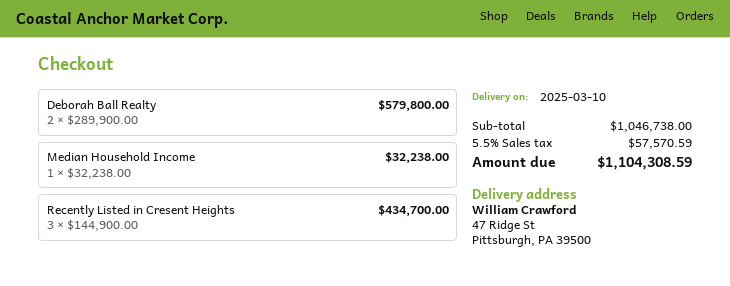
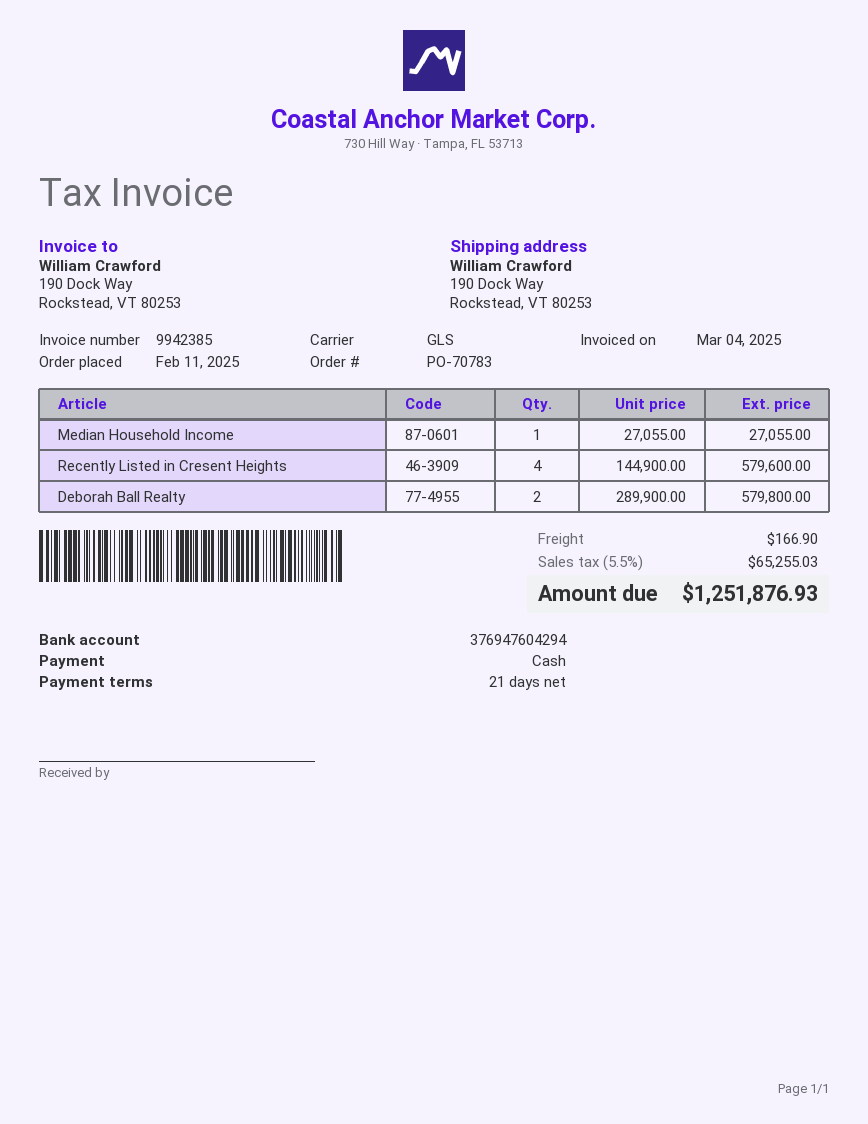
ship to: 47 Ridge St, Pittsburgh, PA 39500 -> 190 Dock Way, Rockstead, VT 80253
Median Household Income: 1 x 32238.00 = 32238.00 -> 1 x 27055.00 = 27055.00
Recently Listed in Cresent Heights: 3 x 144900.00 = 434700.00 -> 4 x 144900.00 = 579600.00
shipping: none -> 166.90
tax: 5.5% = 57570.59 -> 5.5% = 65255.03
total: 1104308.59 -> 1251876.93

